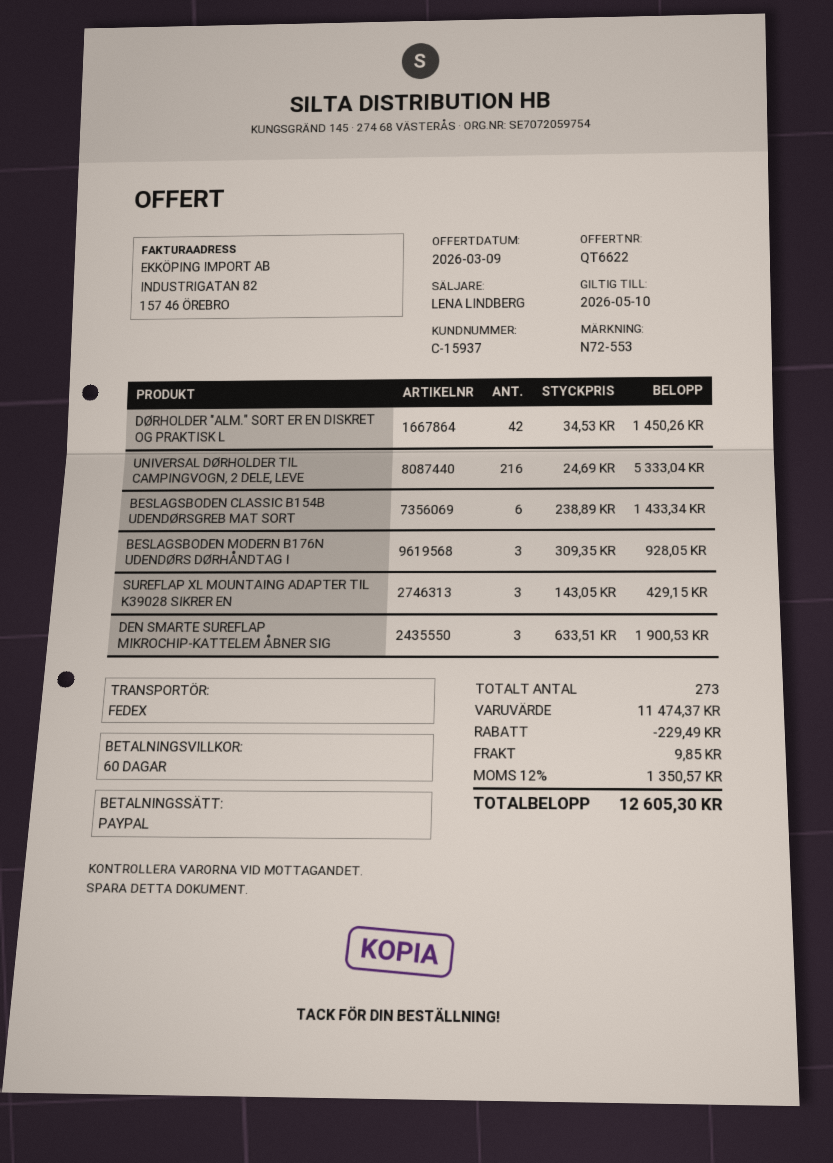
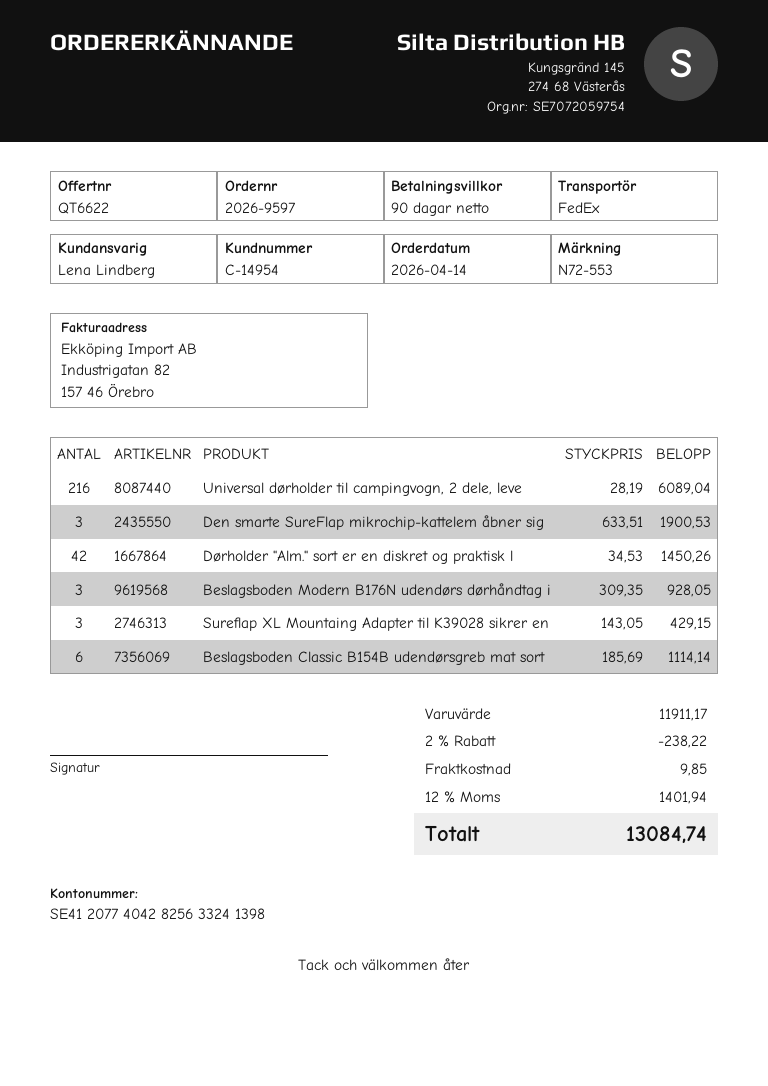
payment terms: 60 days -> 90 days
customer number: C-15937 -> C-14954
UNIVERSAL DØRHOLDER TIL CAMPINGVOGN, 2 DELE, LEVE: 216 x 24.69 = 5333.04 -> 216 x 28.19 = 6089.04
BESLAGSBODEN CLASSIC B154B UDENDØRSGREB MAT SORT: 6 x 238.89 = 1433.34 -> 6 x 185.69 = 1114.14
subtotal: 11474.37 -> 11911.17
discount: 229.49 -> 238.22
tax: 12% = 1350.57 -> 12% = 1401.94
total: 12605.30 -> 13084.74

